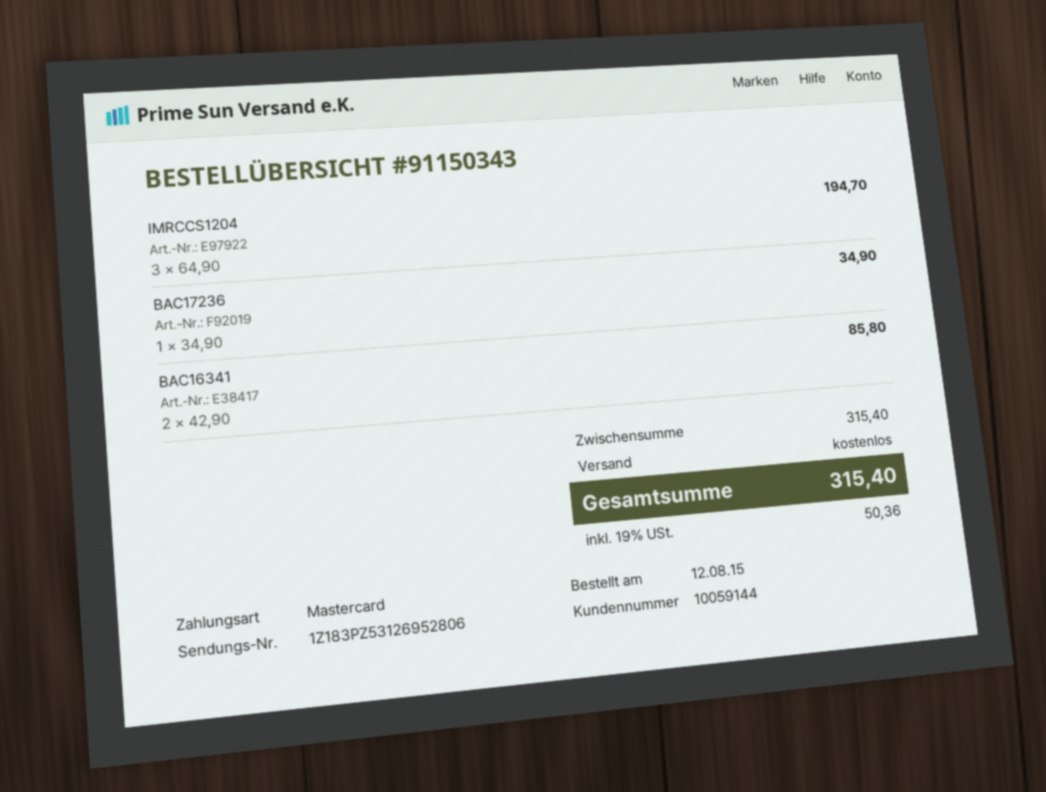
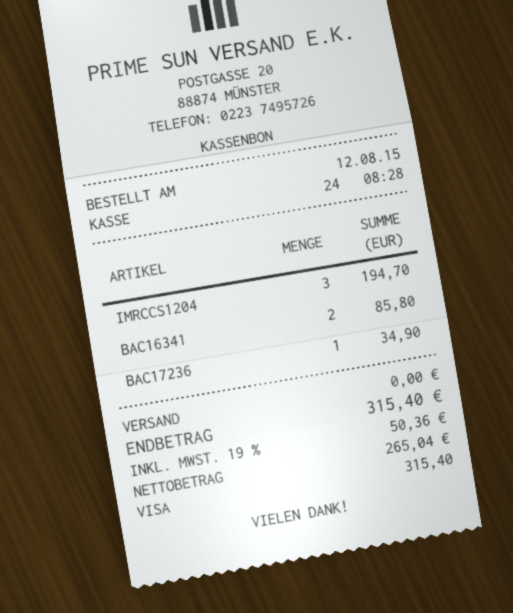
payment method: Mastercard -> Visa

